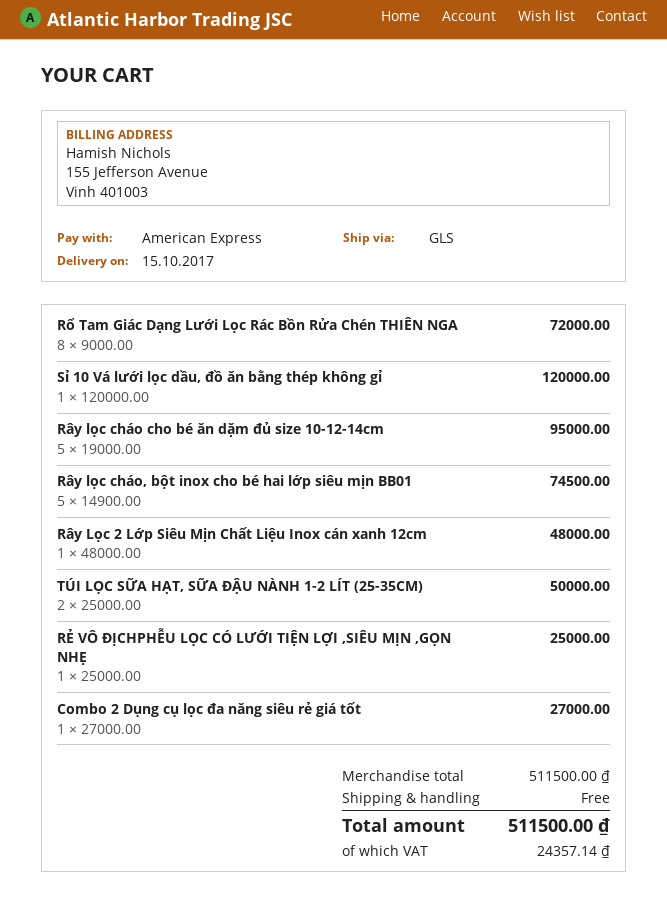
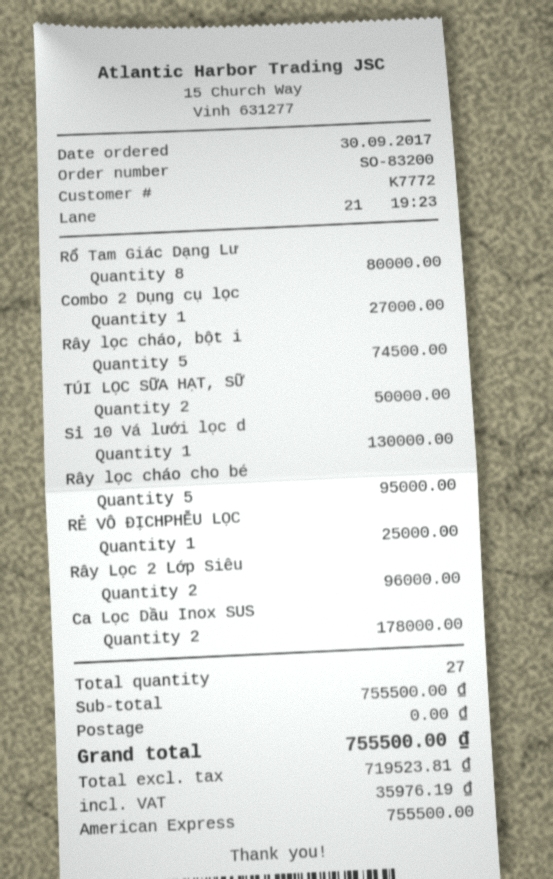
Rổ Tam Giác Dạng Lưới Lọc Rác Bồn Rửa Chén THIÊN NGA: 8 for 72000.00 -> 8 for 80000.00
Sỉ 10 Vá lưới lọc dầu, đồ ăn bằng thép không gỉ: 1 for 120000.00 -> 1 for 130000.00
Rây Lọc 2 Lớp Siêu Mịn Chất Liệu Inox cán xanh 12cm: 1 for 48000.00 -> 2 for 96000.00
Ca Lọc Dầu Inox SUS: none -> 2 for 178000.00
subtotal: 511500.00 -> 755500.00
tax: 24357.14 -> 35976.19
total: 511500.00 -> 755500.00

